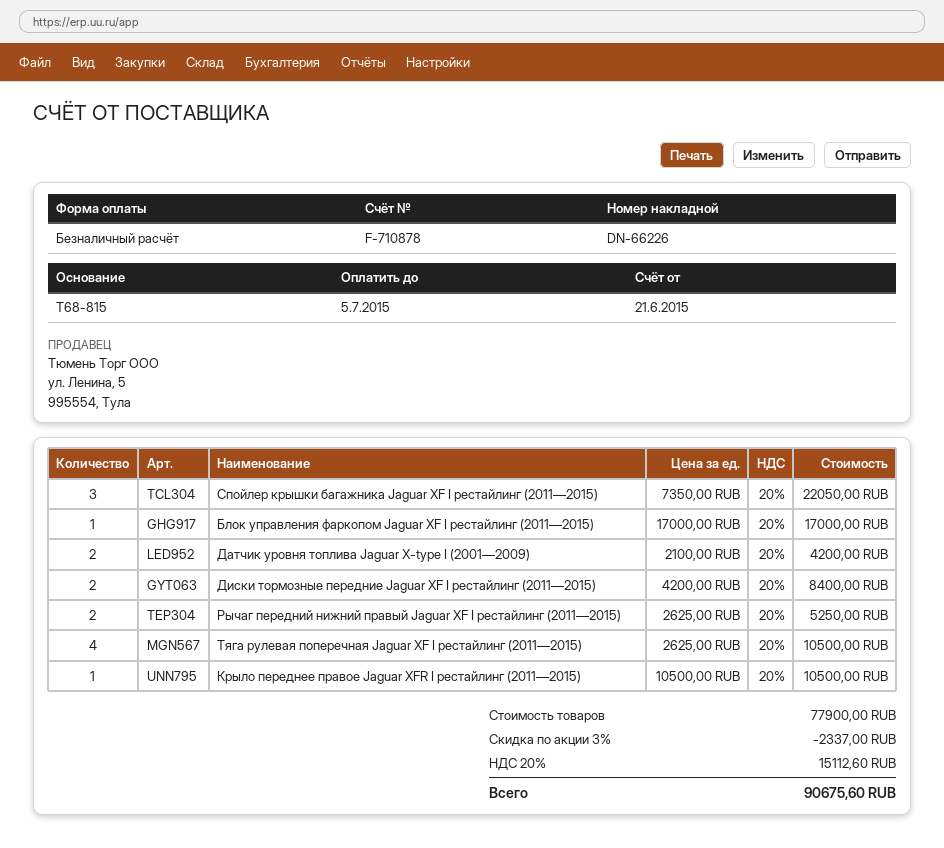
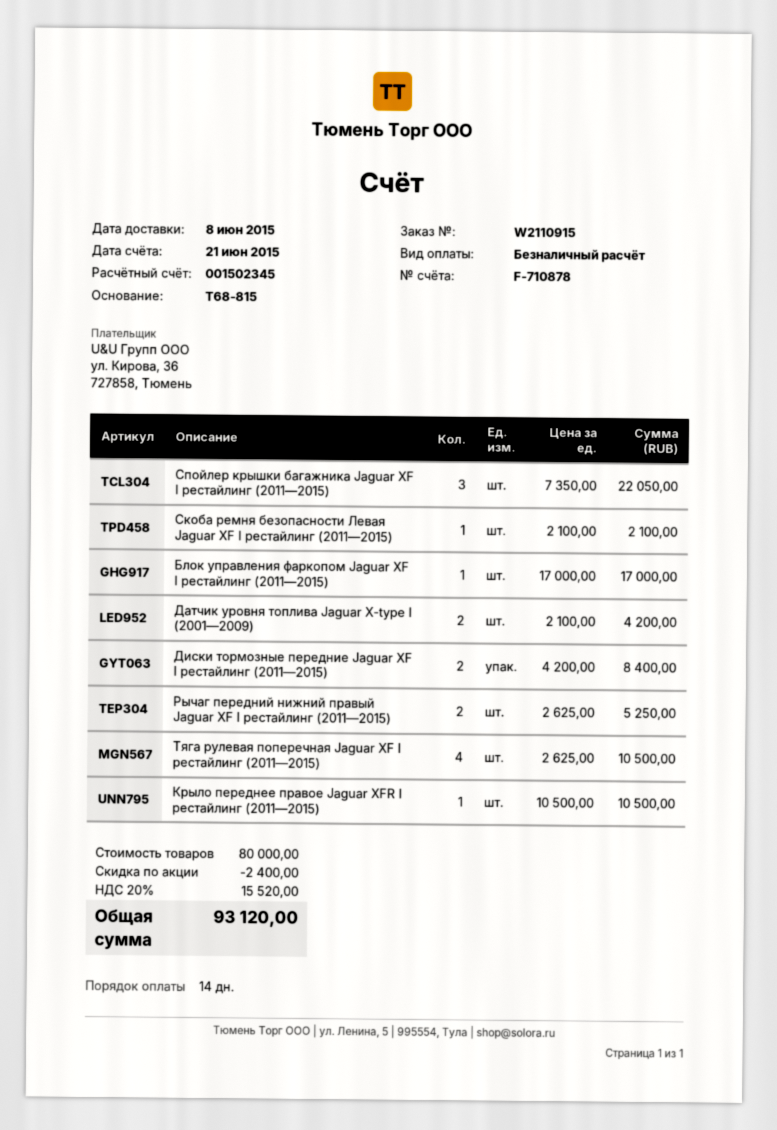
Скоба ремня безопасности Левая Jaguar XF I рестайлинг (2011—2015): none -> 1 x 2100.00 = 2100.00
subtotal: 77900.00 -> 80000.00
discount: 2337.00 -> 2400.00
tax: 20% = 15112.60 -> 20% = 15520.00
total: 90675.60 -> 93120.00

